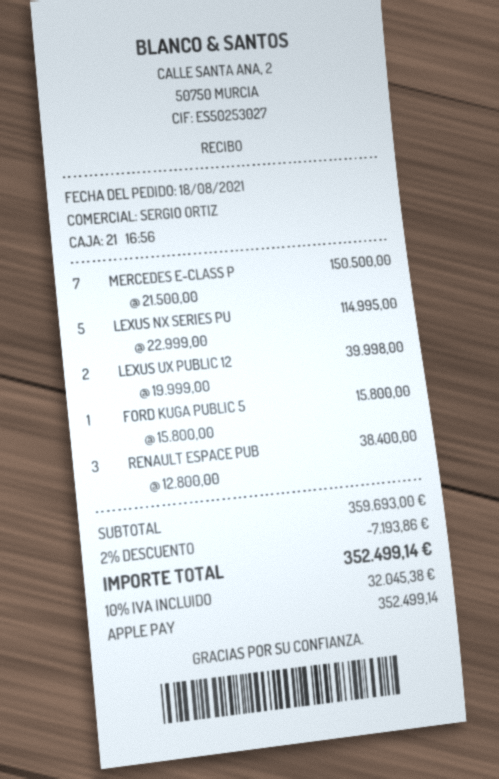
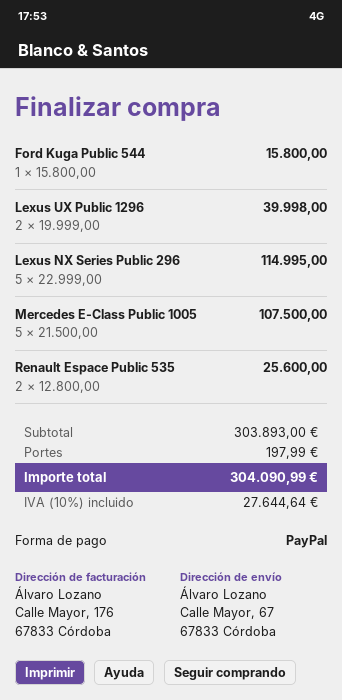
payment method: Apple Pay -> PayPal
MERCEDES E-CLASS P: 7 x 21500.00 = 150500.00 -> 5 x 21500.00 = 107500.00
RENAULT ESPACE PUB: 3 x 12800.00 = 38400.00 -> 2 x 12800.00 = 25600.00
subtotal: 359693.00 -> 303893.00
discount: 2% = 7193.86 -> none
shipping: none -> 197.99
tax: 10% = 32045.38 -> 10% = 27644.64
total: 352499.14 -> 304090.99

